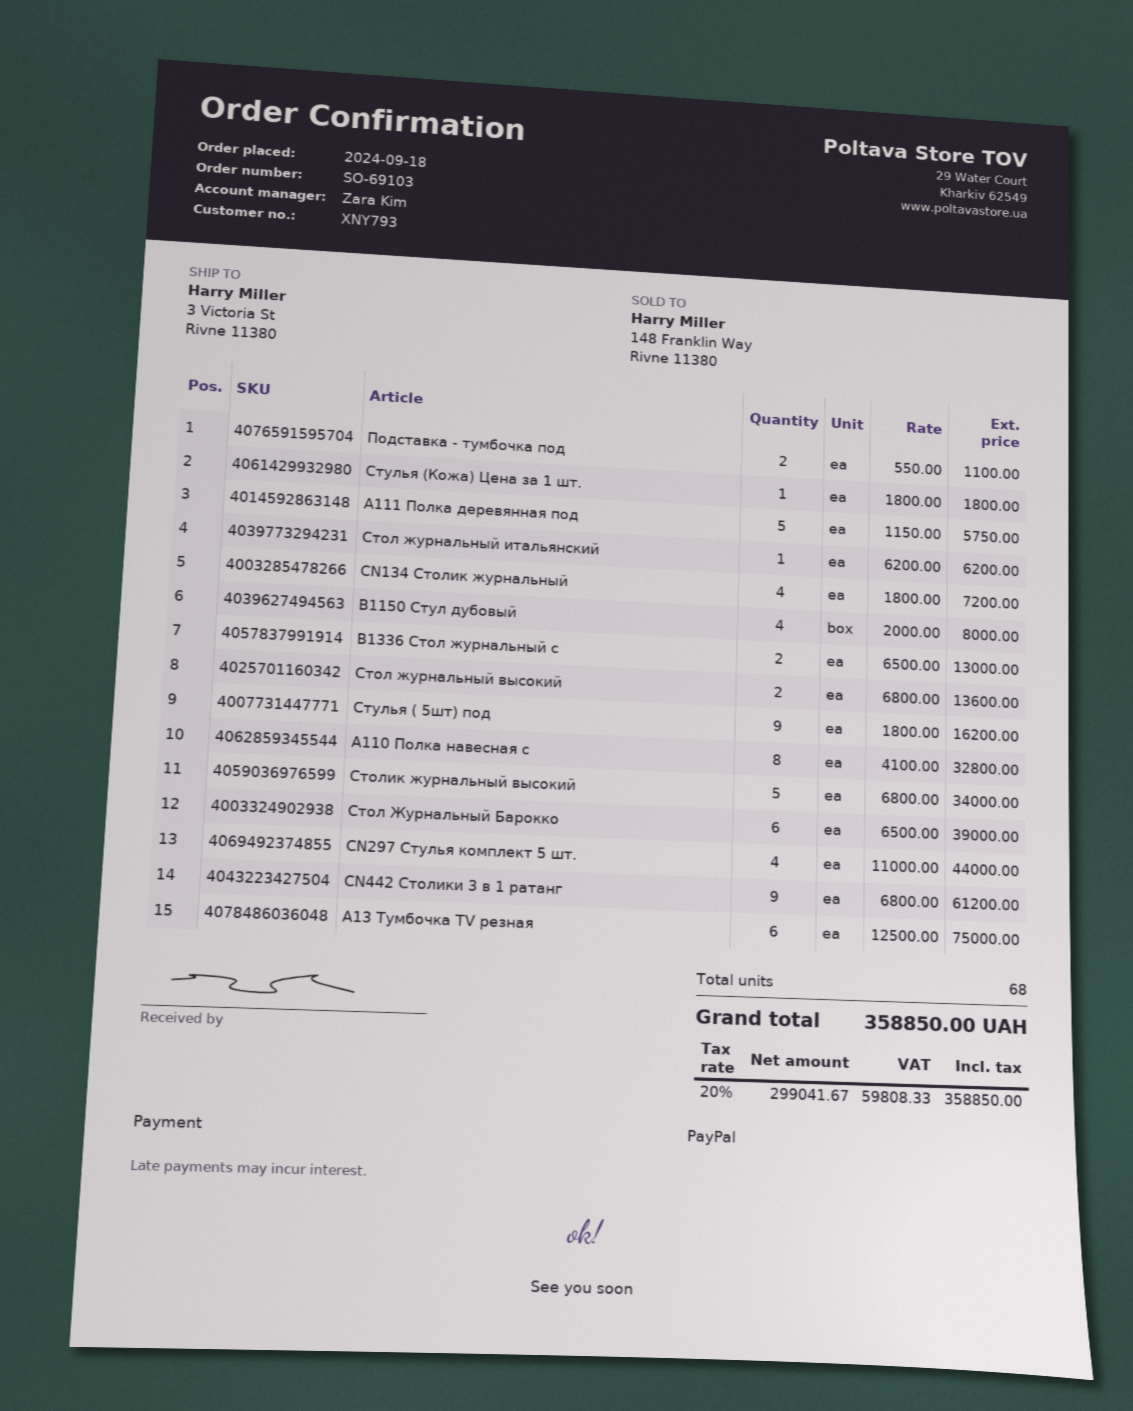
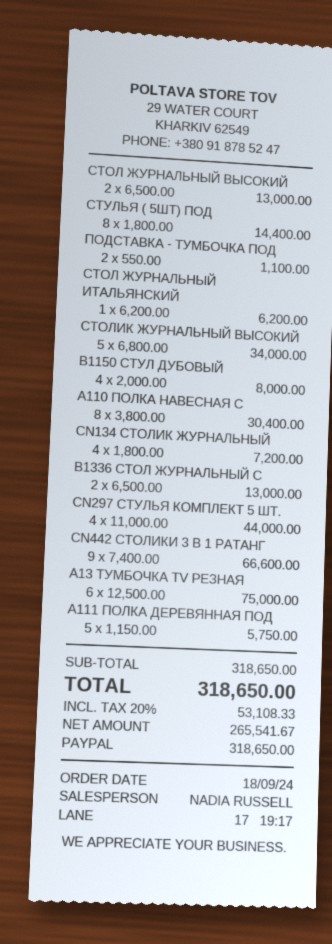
sales rep: Zara Kim -> NADIA RUSSELL
Стулья (Кожа) Цена за 1 шт.: 1 x 1800.00 = 1800.00 -> none
Стол журнальный высокий: 2 x 6800.00 = 13600.00 -> 2 x 6500.00 = 13000.00
Стулья ( 5шт) под: 9 x 1800.00 = 16200.00 -> 8 x 1800.00 = 14400.00
А110 Полка навесная с: 8 x 4100.00 = 32800.00 -> 8 x 3800.00 = 30400.00
Стол Журнальный Барокко: 6 x 6500.00 = 39000.00 -> none
CN442 Столики 3 в 1 ратанг: 9 x 6800.00 = 61200.00 -> 9 x 7400.00 = 66600.00
net: 299041.67 -> 265541.67
tax: 20% = 59808.33 -> 20% = 53108.33
total: 358850.00 -> 318650.00

